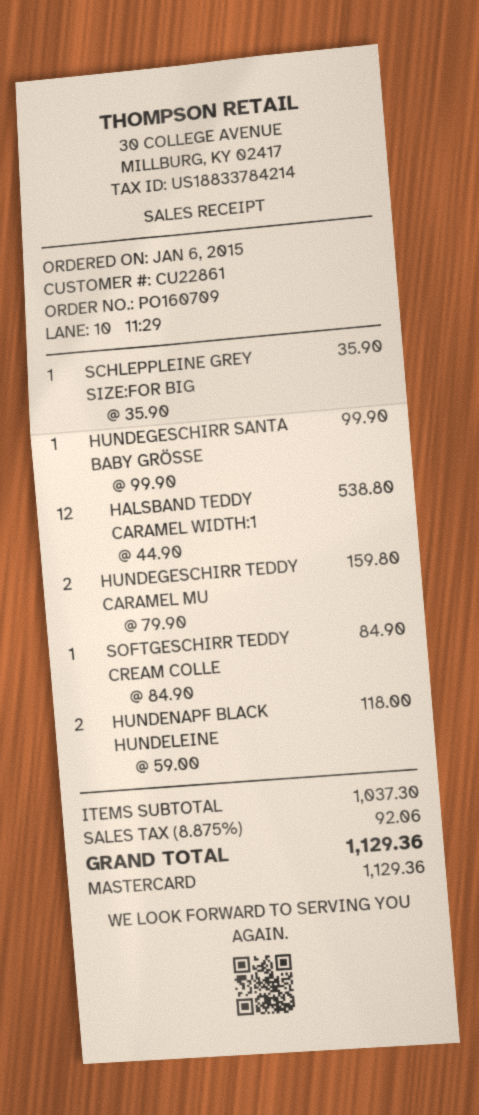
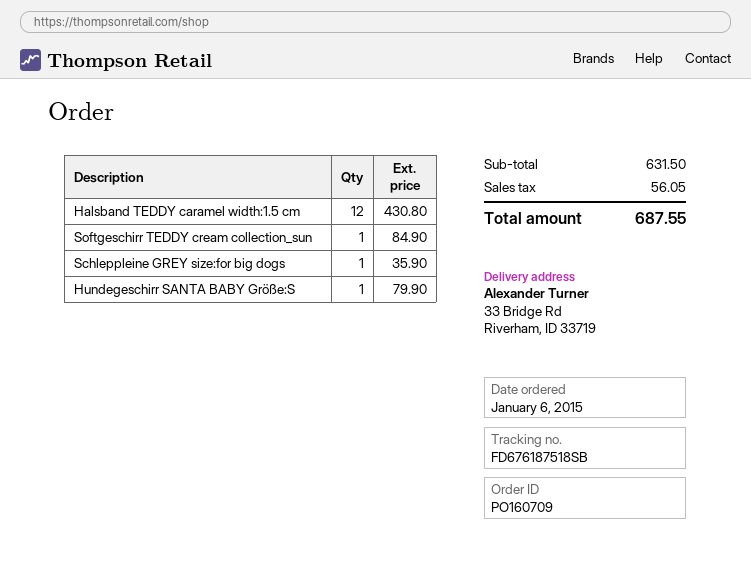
HUNDEGESCHIRR SANTA BABY GRÖSSE: 1 for 99.90 -> 1 for 79.90
HALSBAND TEDDY CARAMEL WIDTH:1: 12 for 538.80 -> 12 for 430.80
HUNDEGESCHIRR TEDDY CARAMEL MU: 2 for 159.80 -> none
HUNDENAPF BLACK HUNDELEINE: 2 for 118.00 -> none
subtotal: 1037.30 -> 631.50
tax: 92.06 -> 56.05
total: 1129.36 -> 687.55

